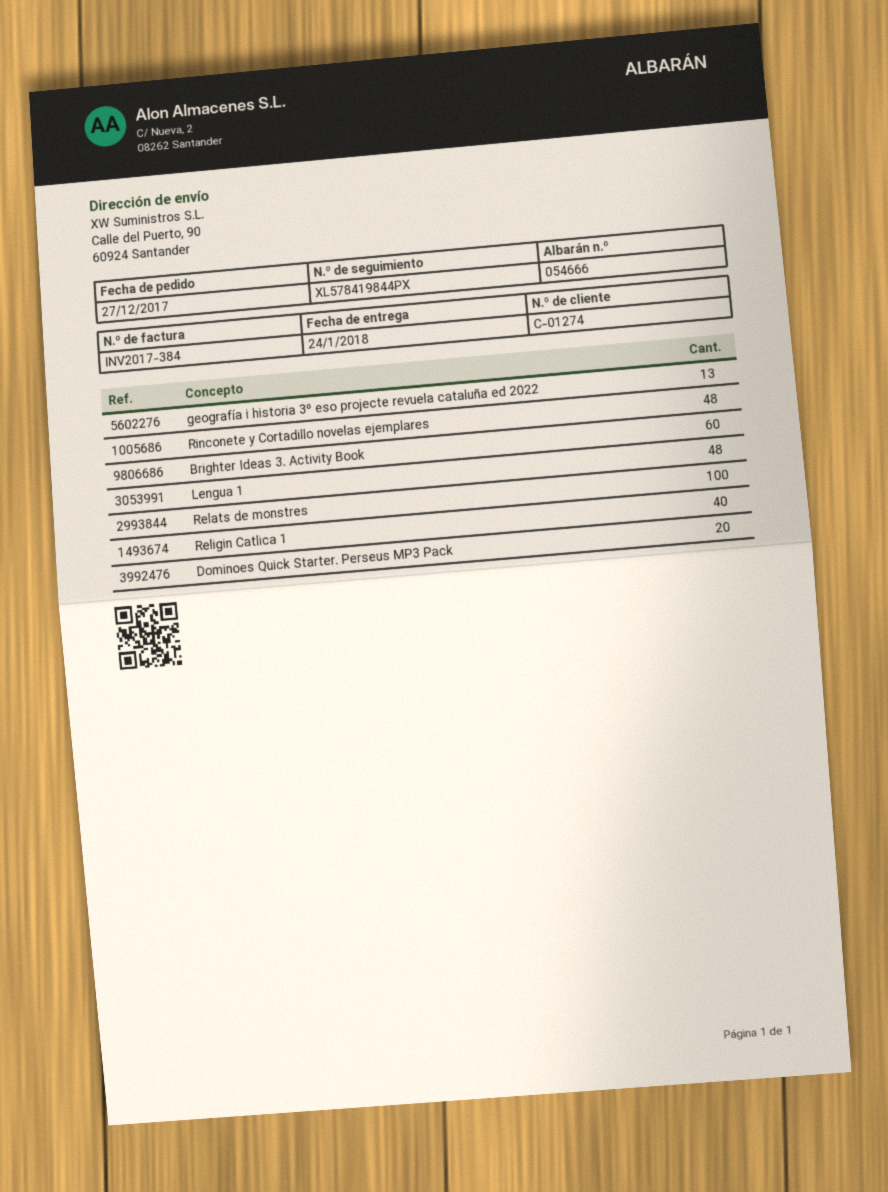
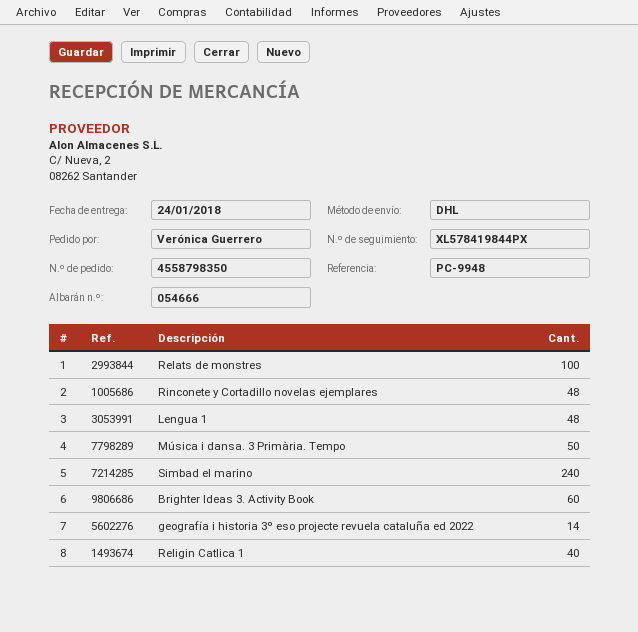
geografía i historia 3º eso projecte revuela cataluña ed 2022: 13 -> 14
Dominoes Quick Starter. Perseus MP3 Pack: 20 -> none
Música i dansa. 3 Primària. Tempo: none -> 50
Simbad el marino: none -> 240

